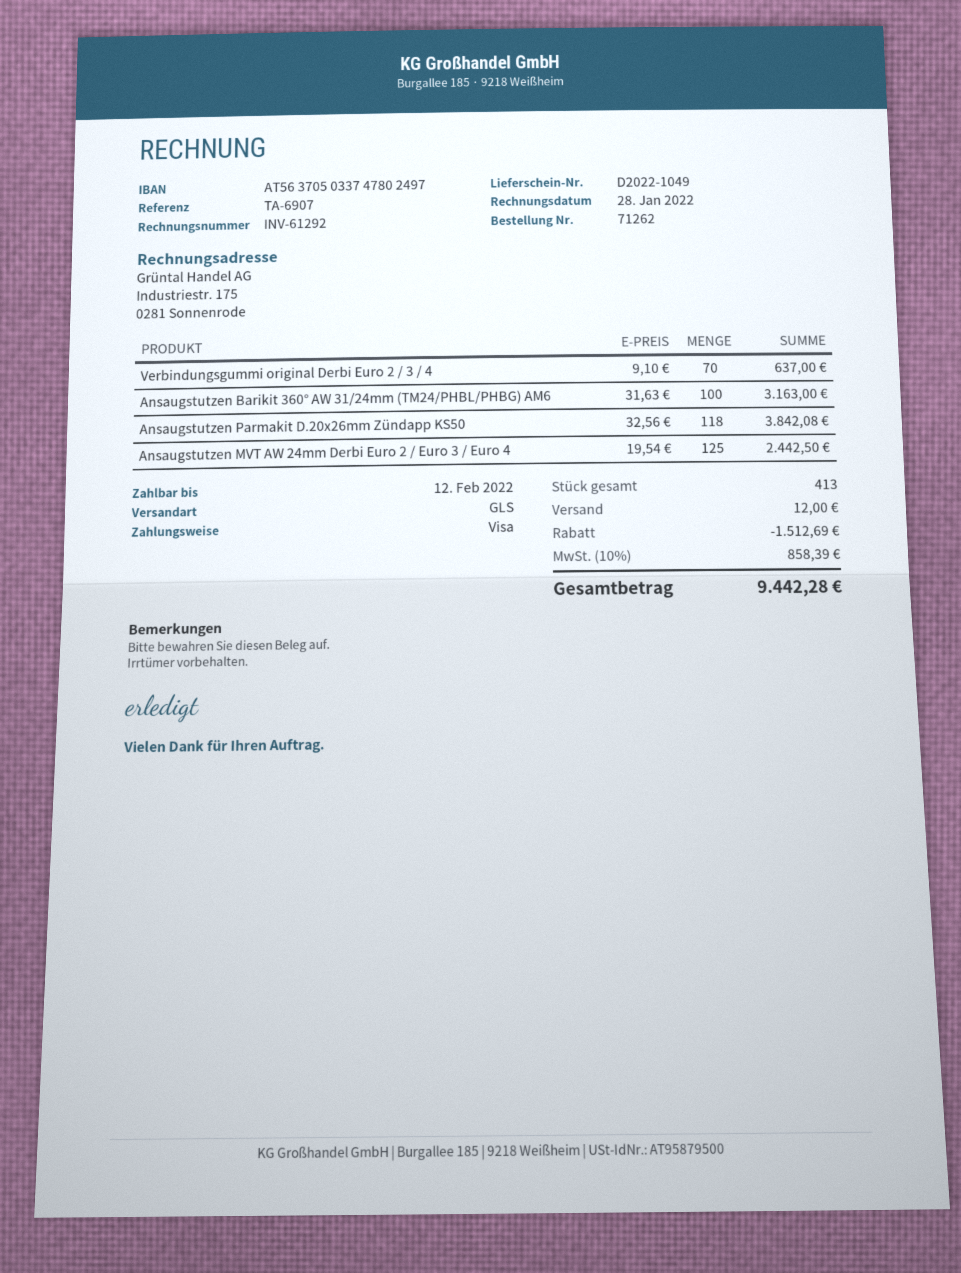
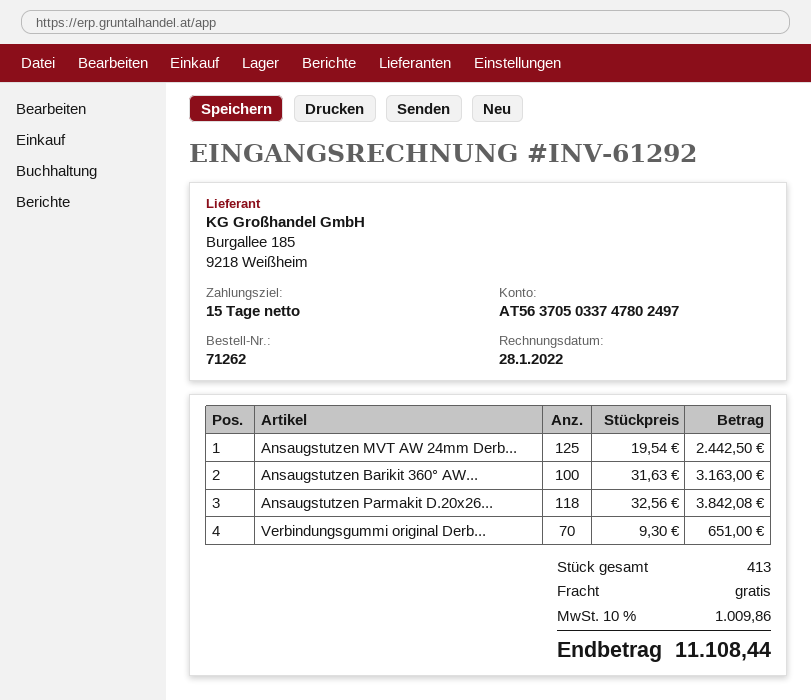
Verbindungsgummi original Derbi Euro 2 / 3 / 4: 70 x 9.10 = 637.00 -> 70 x 9.30 = 651.00
discount: 1512.69 -> none
shipping: 12.00 -> 0.00
tax: 10% = 858.39 -> 10% = 1009.86
total: 9442.28 -> 11108.44

